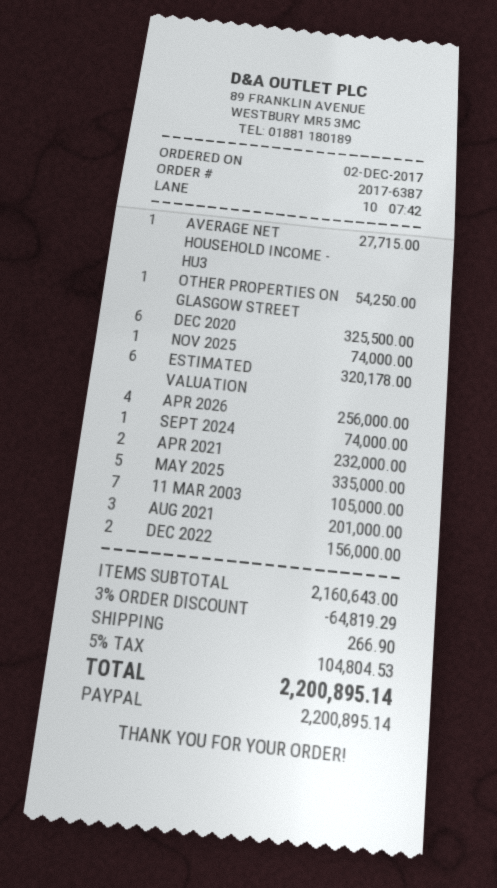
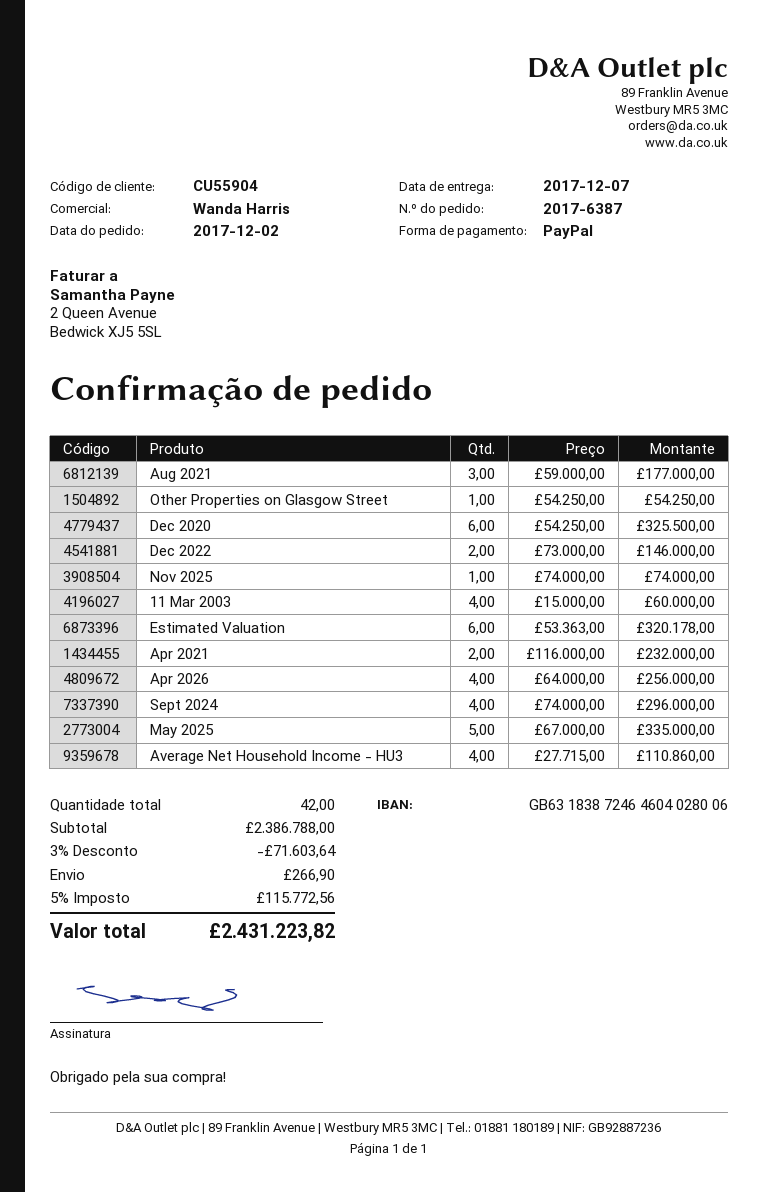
AVERAGE NET HOUSEHOLD INCOME - HU3: 1 for 27715.00 -> 4 for 110860.00
SEPT 2024: 1 for 74000.00 -> 4 for 296000.00
11 MAR 2003: 7 for 105000.00 -> 4 for 60000.00
AUG 2021: 3 for 201000.00 -> 3 for 177000.00
DEC 2022: 2 for 156000.00 -> 2 for 146000.00
subtotal: 2160643.00 -> 2386788.00
discount: 3% = 64819.29 -> 3% = 71603.64
tax: 5% = 104804.53 -> 5% = 115772.56
total: 2200895.14 -> 2431223.82

